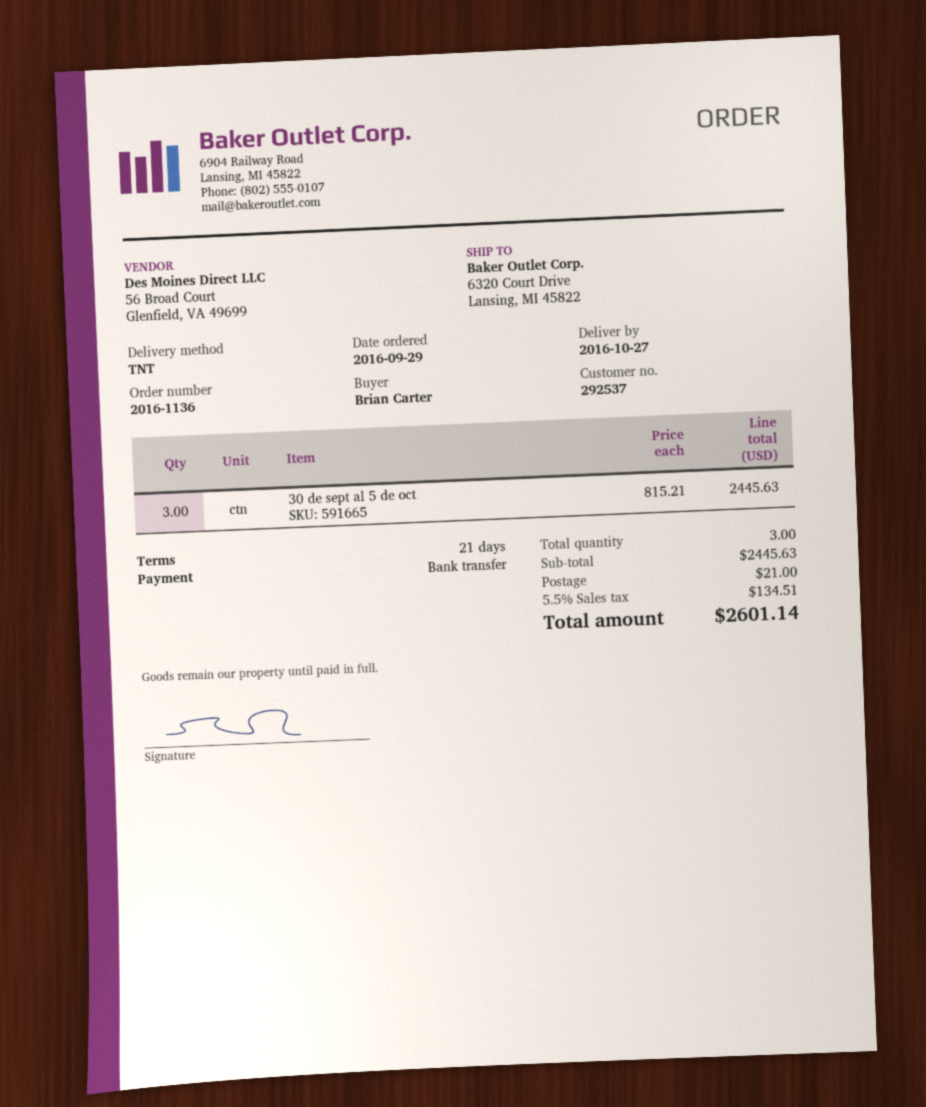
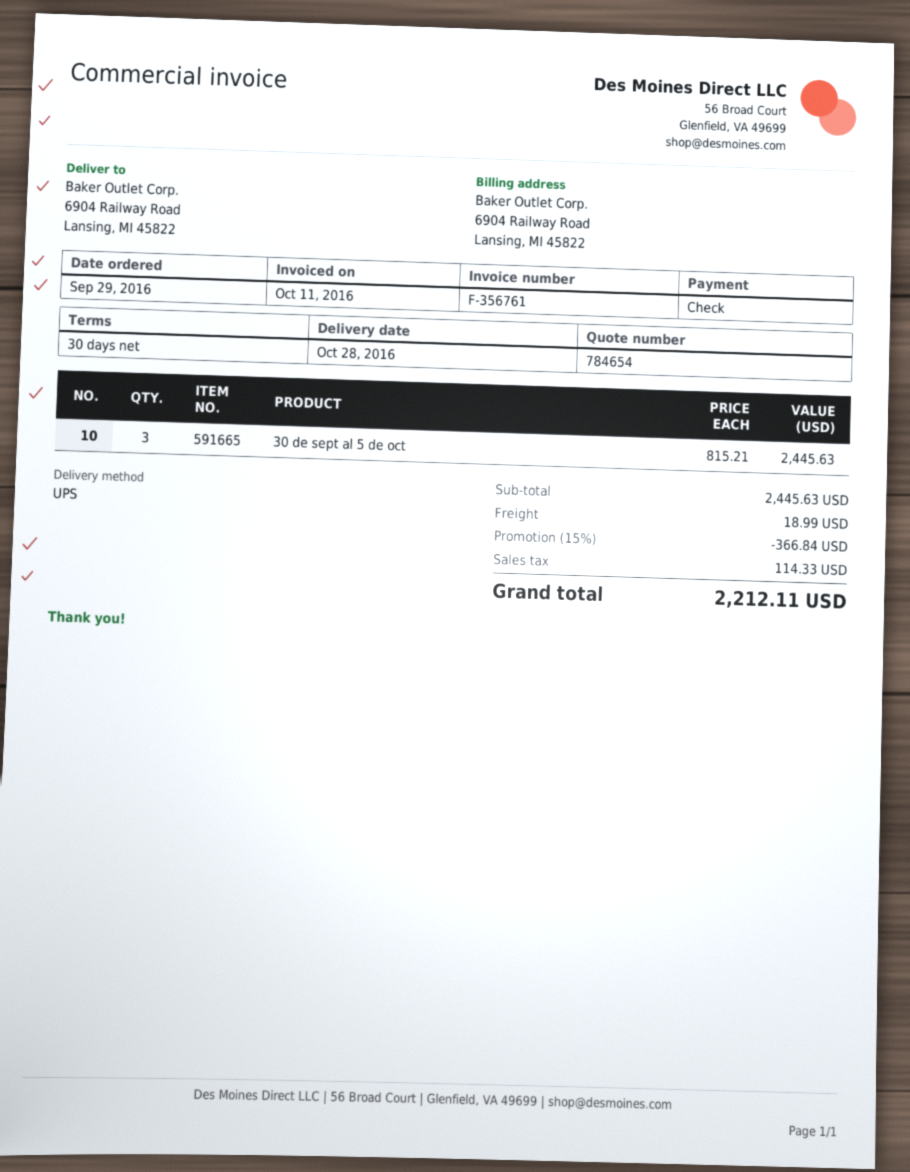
delivery date: 2016-10-27 -> 2016-10-28
payment terms: 21 days -> 30 days
payment method: bank transfer -> cheque
shipping method: TNT -> UPS
ship to: 6320 Court Drive, Lansing, MI 45822 -> 6904 Railway Road, Lansing, MI 45822
discount: none -> 15% = 366.84
shipping: 21.00 -> 18.99
tax: 134.51 -> 114.33
total: 2601.14 -> 2212.11

